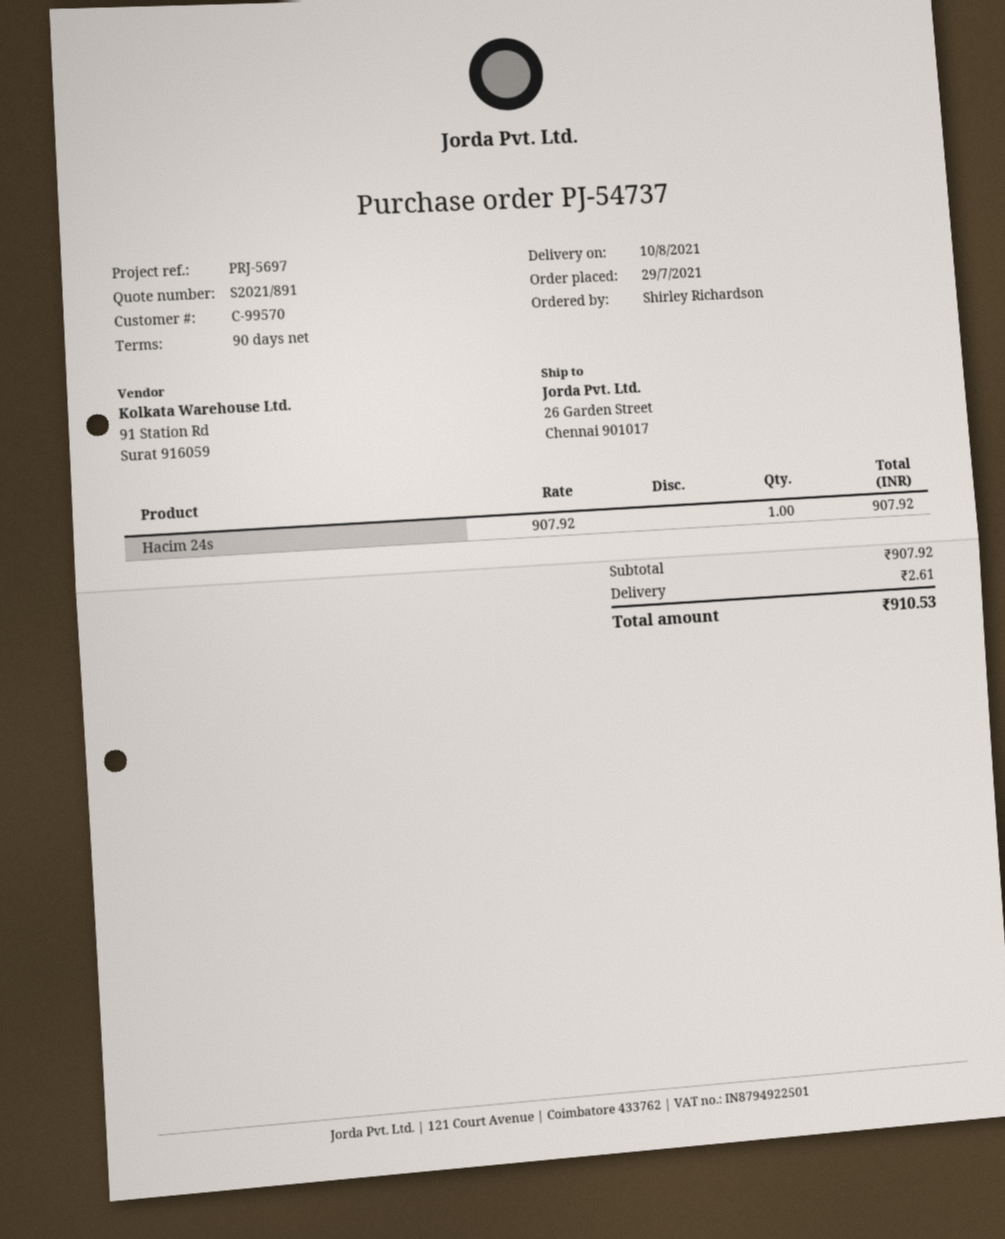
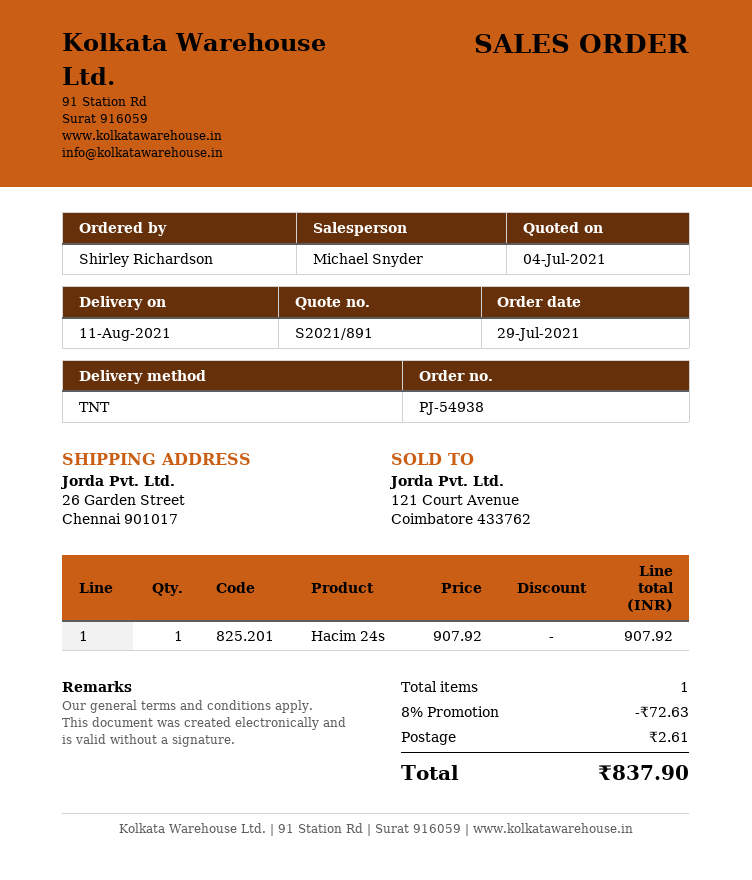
order number: PJ-54737 -> PJ-54938
delivery date: 2021-08-10 -> 2021-08-11
discount: none -> 8% = 72.63
total: 910.53 -> 837.90

